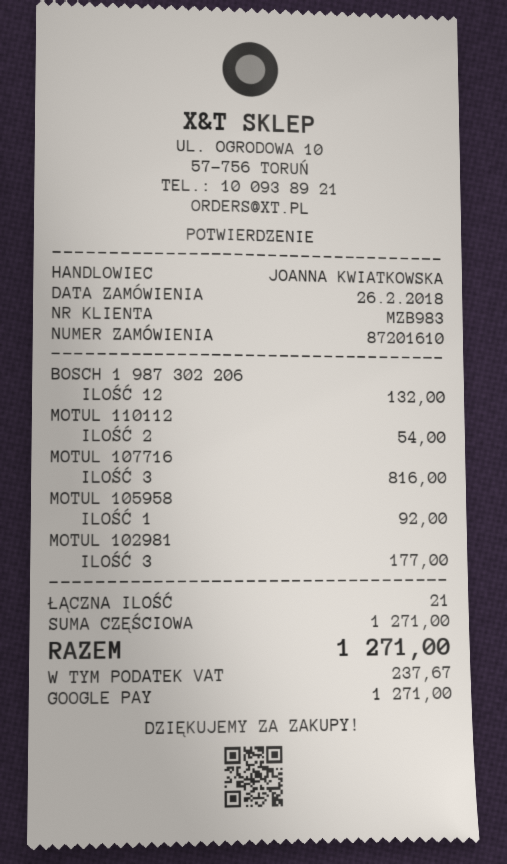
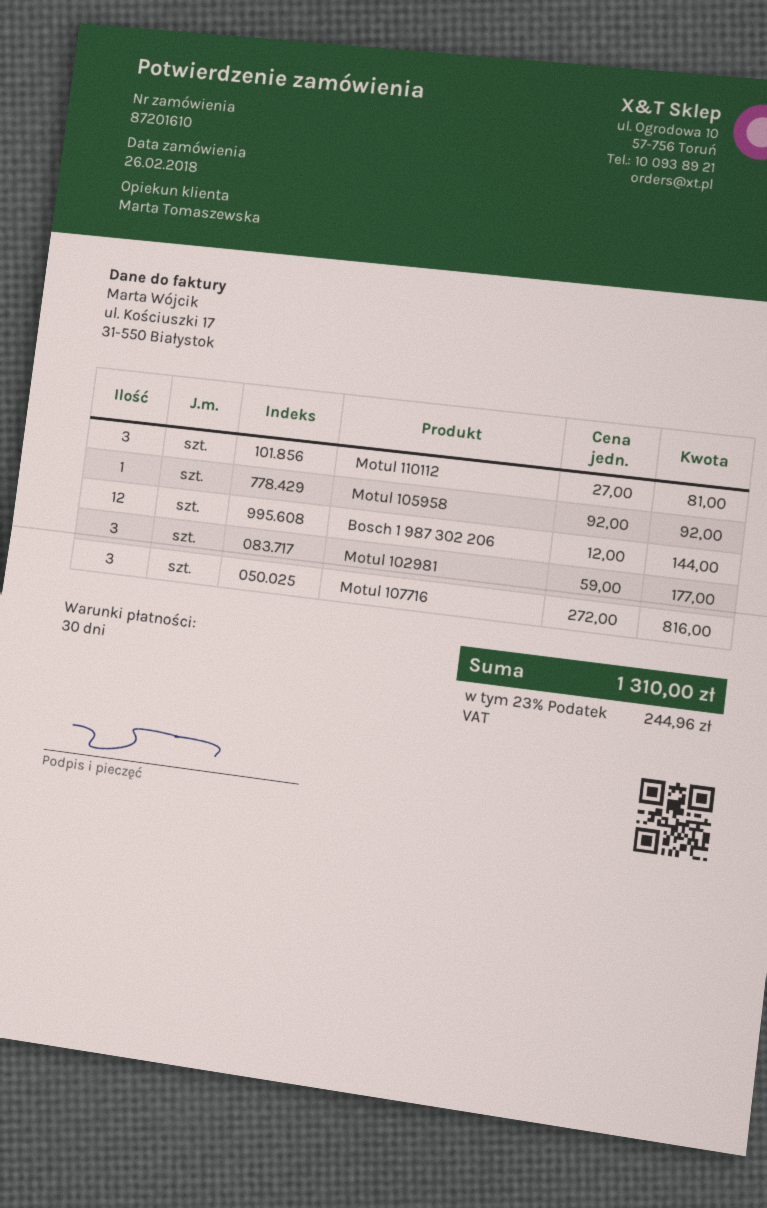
sales rep: JOANNA KWIATKOWSKA -> Marta Tomaszewska
BOSCH 1 987 302 206: 12 for 132.00 -> 12 for 144.00
MOTUL 110112: 2 for 54.00 -> 3 for 81.00
tax: 237.67 -> 244.96
total: 1271.00 -> 1310.00

